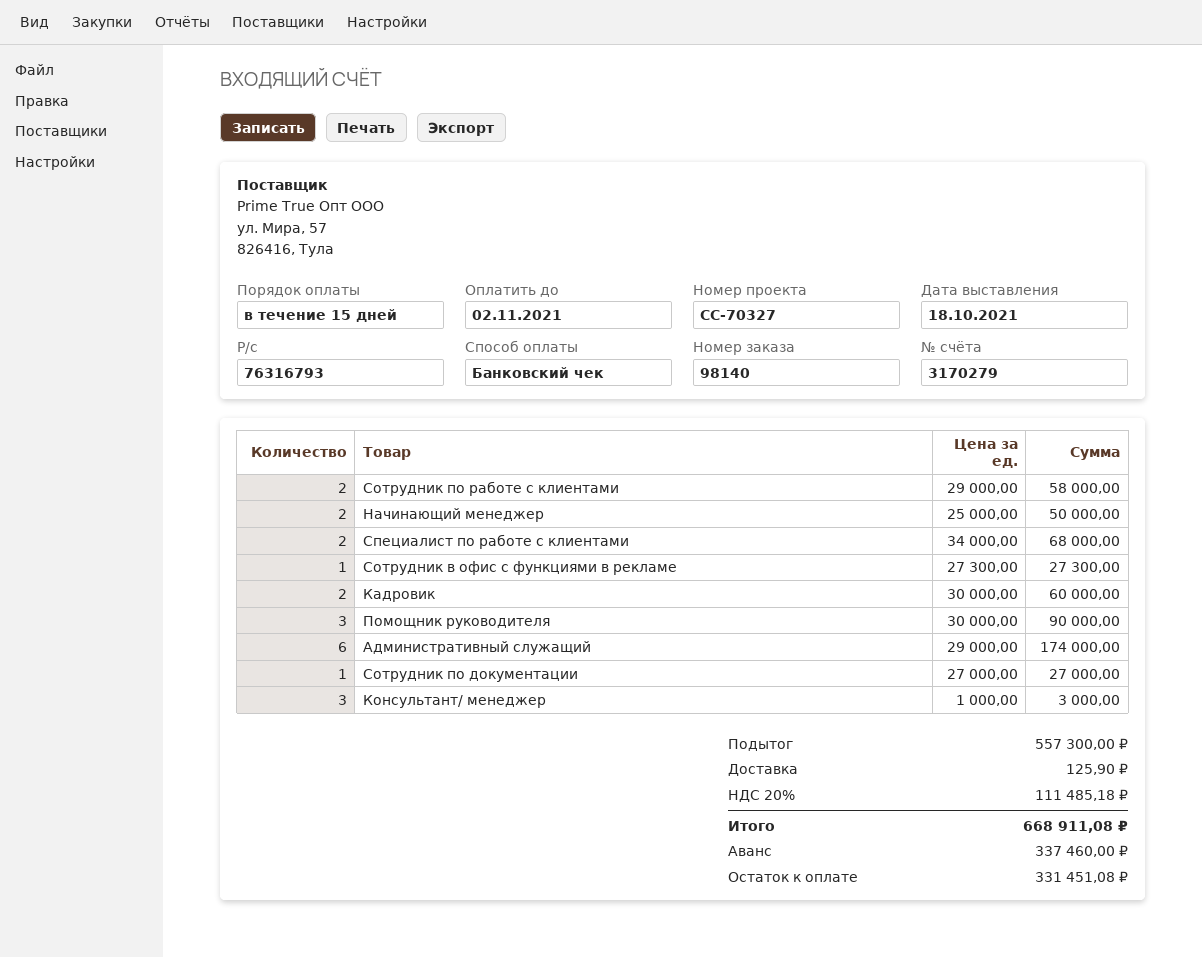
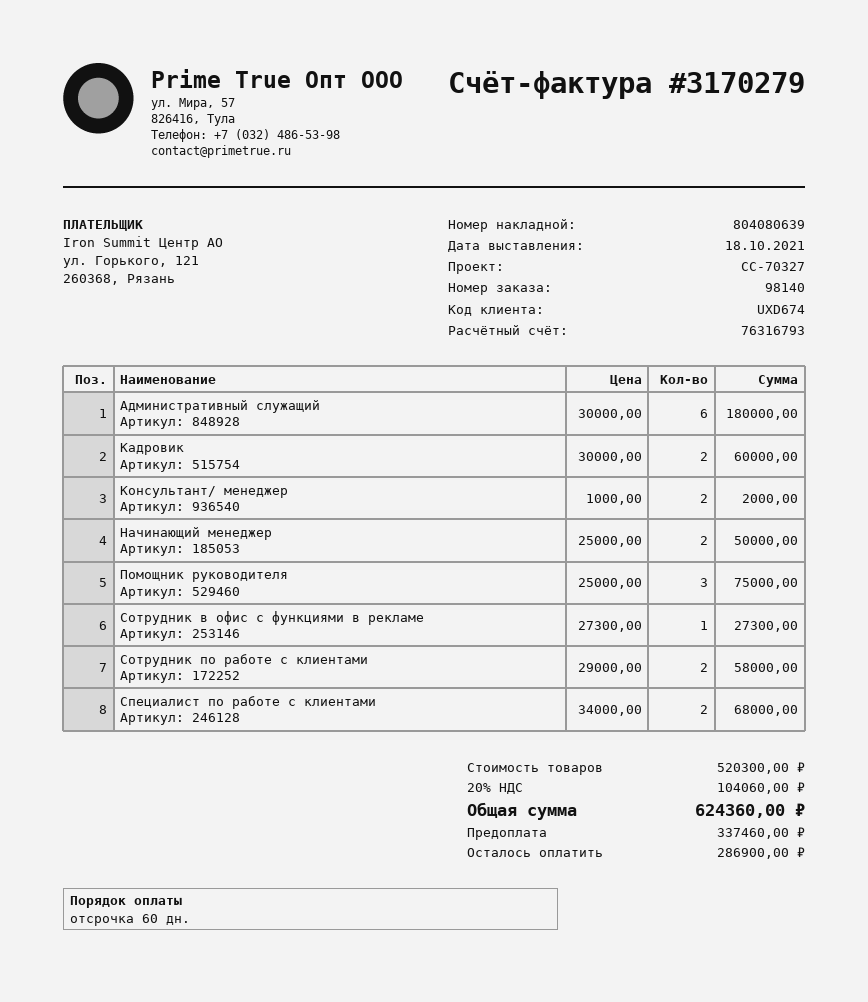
payment terms: 15 days -> 60 days
Помощник руководителя: 3 x 30000.00 = 90000.00 -> 3 x 25000.00 = 75000.00
Административный служащий: 6 x 29000.00 = 174000.00 -> 6 x 30000.00 = 180000.00
Сотрудник по документации: 1 x 27000.00 = 27000.00 -> none
Консультант/ менеджер: 3 x 1000.00 = 3000.00 -> 2 x 1000.00 = 2000.00
subtotal: 557300.00 -> 520300.00
shipping: 125.90 -> none
tax: 20% = 111485.18 -> 20% = 104060.00
total: 668911.08 -> 624360.00
balance: 331451.08 -> 286900.00

